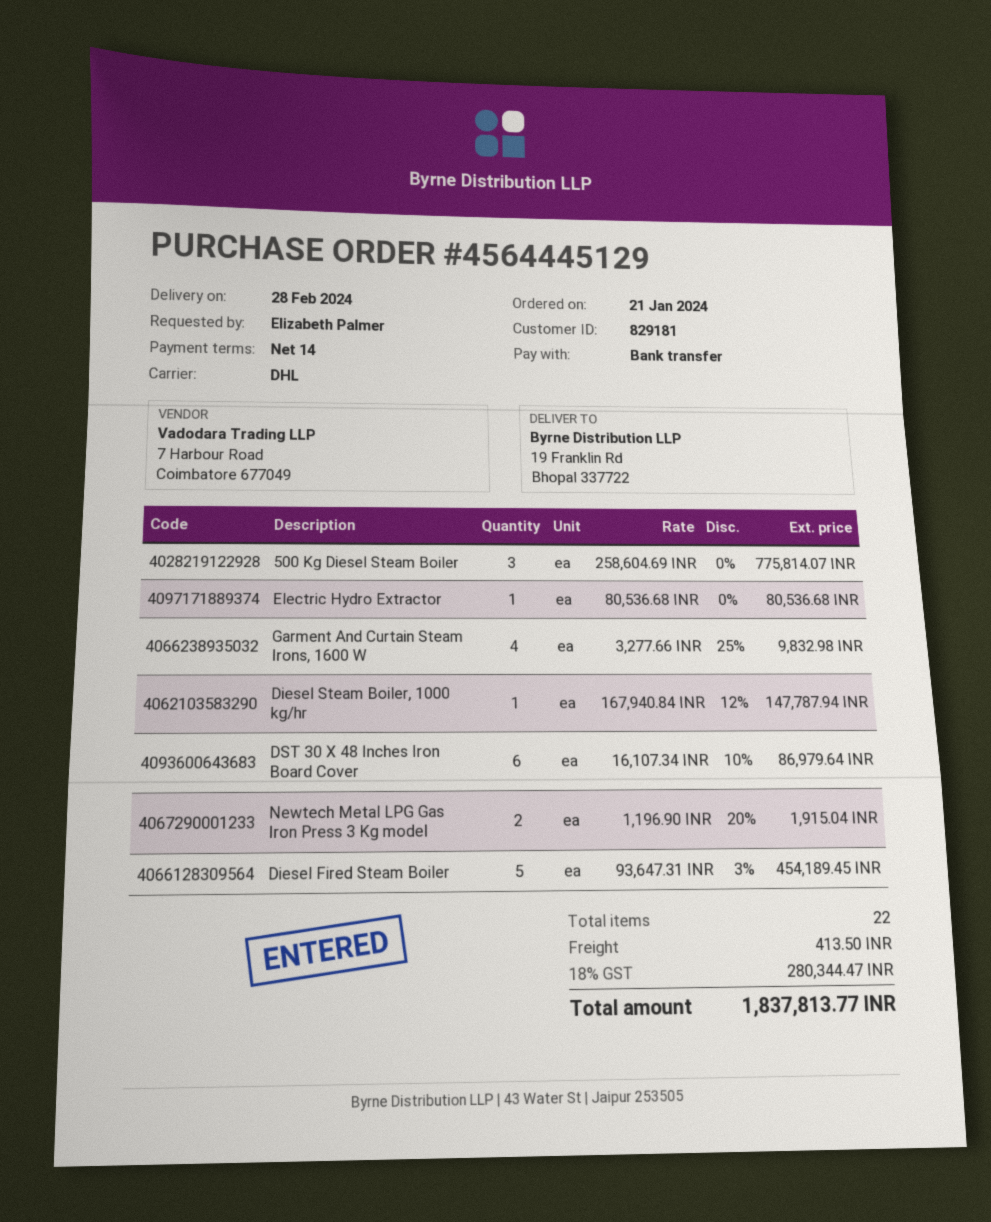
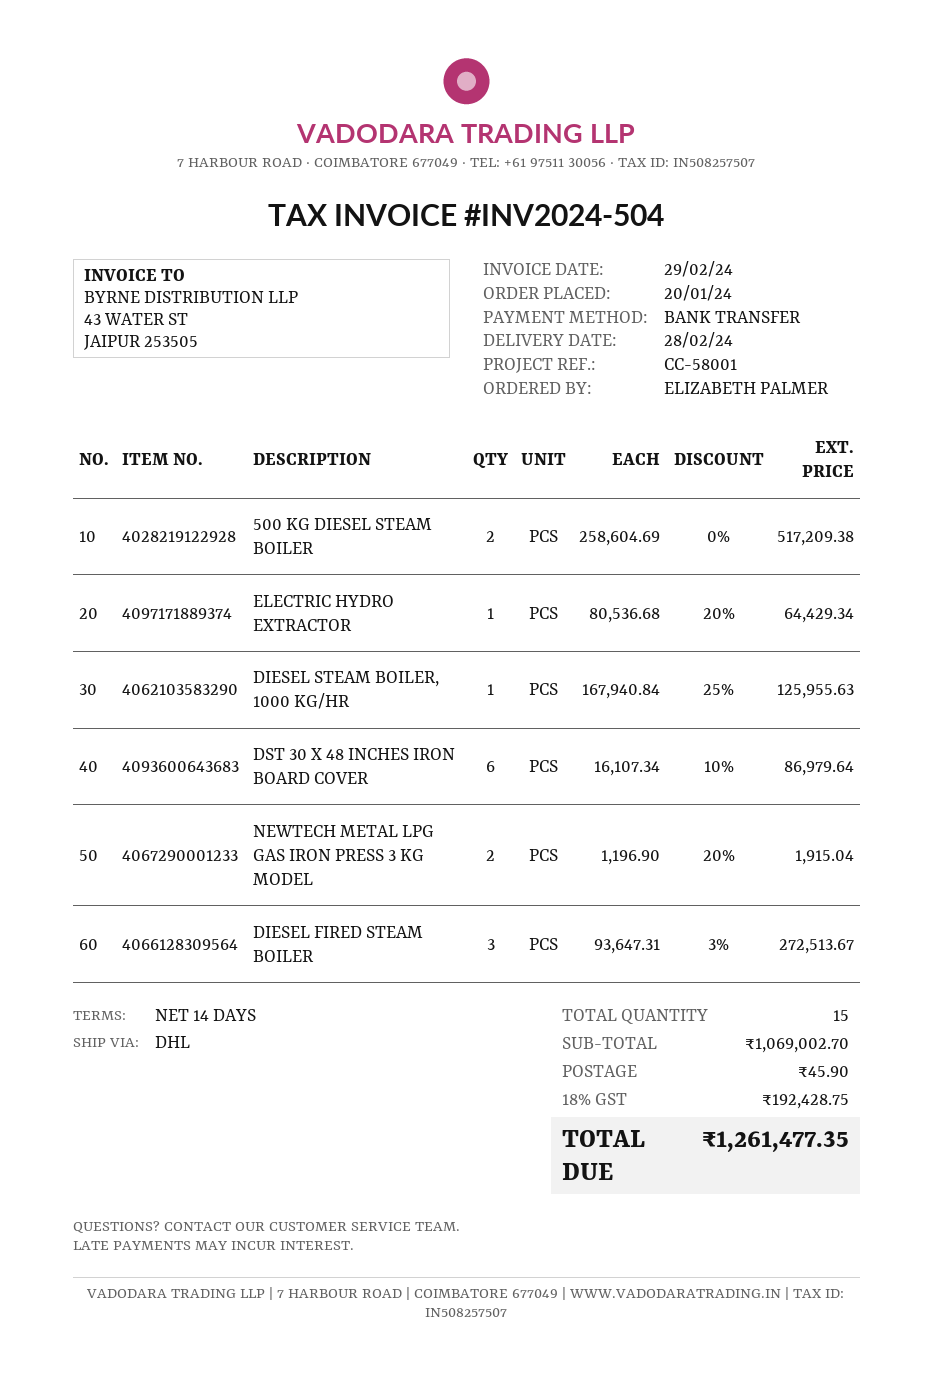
order date: 2024-01-21 -> 2024-01-20
500 Kg Diesel Steam Boiler: 3 x 258604.69 = 775814.07 -> 2 x 258604.69 = 517209.38
Electric Hydro Extractor: 1 x 80536.68 = 80536.68 -> 1 x 80536.68 - 20% = 64429.34
Garment And Curtain Steam Irons, 1600 W: 4 x 3277.66 - 25% = 9832.98 -> none
Diesel Steam Boiler, 1000 kg/hr: 1 x 167940.84 - 12% = 147787.94 -> 1 x 167940.84 - 25% = 125955.63
Diesel Fired Steam Boiler: 5 x 93647.31 - 3% = 454189.45 -> 3 x 93647.31 - 3% = 272513.67
total quantity: 22 -> 15
shipping: 413.50 -> 45.90
tax: 18% = 280344.47 -> 18% = 192428.75
total: 1837813.77 -> 1261477.35

